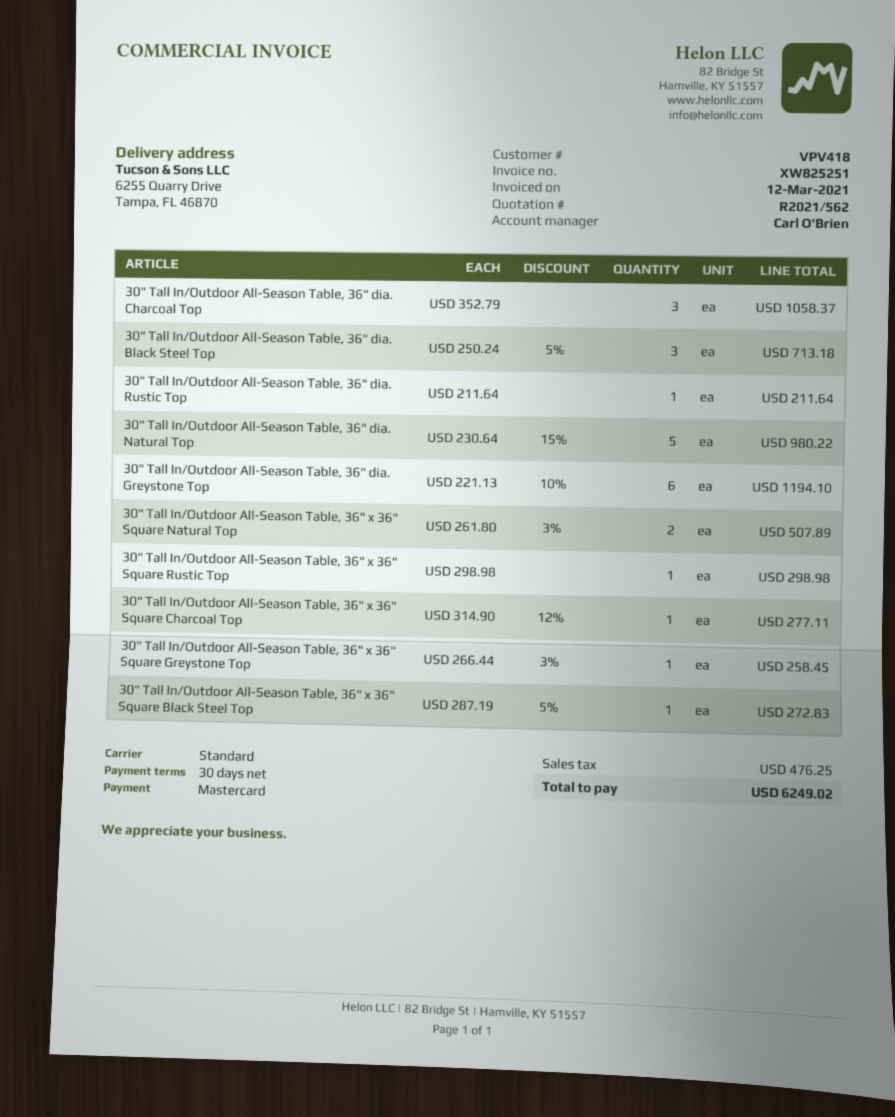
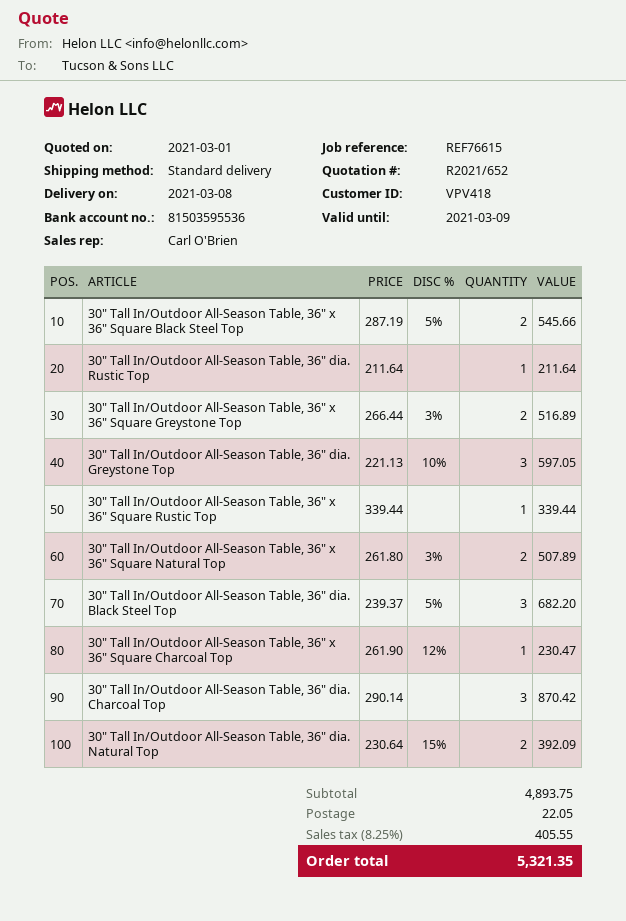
quote number: R2021/562 -> R2021/652
30" Tall In/Outdoor All-Season Table, 36" dia. Charcoal Top: 3 x 352.79 = 1058.37 -> 3 x 290.14 = 870.42
30" Tall In/Outdoor All-Season Table, 36" dia. Black Steel Top: 3 x 250.24 - 5% = 713.18 -> 3 x 239.37 - 5% = 682.20
30" Tall In/Outdoor All-Season Table, 36" dia. Natural Top: 5 x 230.64 - 15% = 980.22 -> 2 x 230.64 - 15% = 392.09
30" Tall In/Outdoor All-Season Table, 36" dia. Greystone Top: 6 x 221.13 - 10% = 1194.10 -> 3 x 221.13 - 10% = 597.05
30" Tall In/Outdoor All-Season Table, 36" x 36" Square Rustic Top: 1 x 298.98 = 298.98 -> 1 x 339.44 = 339.44
30" Tall In/Outdoor All-Season Table, 36" x 36" Square Charcoal Top: 1 x 314.90 - 12% = 277.11 -> 1 x 261.90 - 12% = 230.47
30" Tall In/Outdoor All-Season Table, 36" x 36" Square Greystone Top: 1 x 266.44 - 3% = 258.45 -> 2 x 266.44 - 3% = 516.89
30" Tall In/Outdoor All-Season Table, 36" x 36" Square Black Steel Top: 1 x 287.19 - 5% = 272.83 -> 2 x 287.19 - 5% = 545.66
shipping: none -> 22.05
tax: 476.25 -> 405.55
total: 6249.02 -> 5321.35

